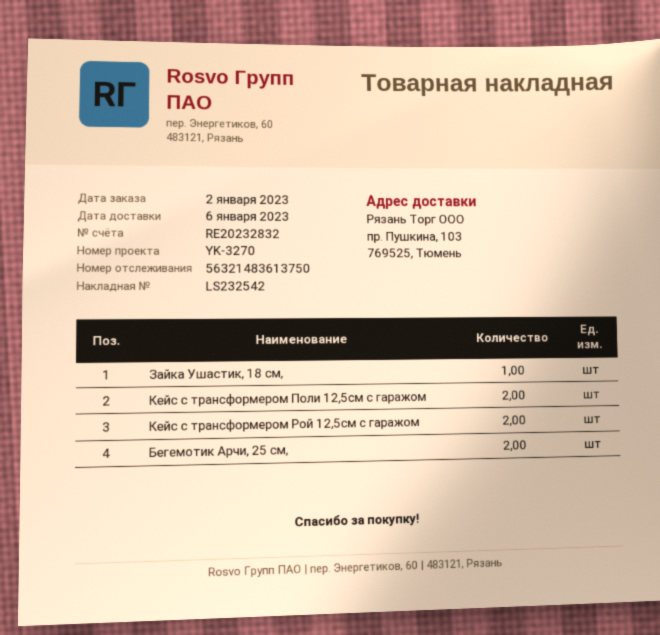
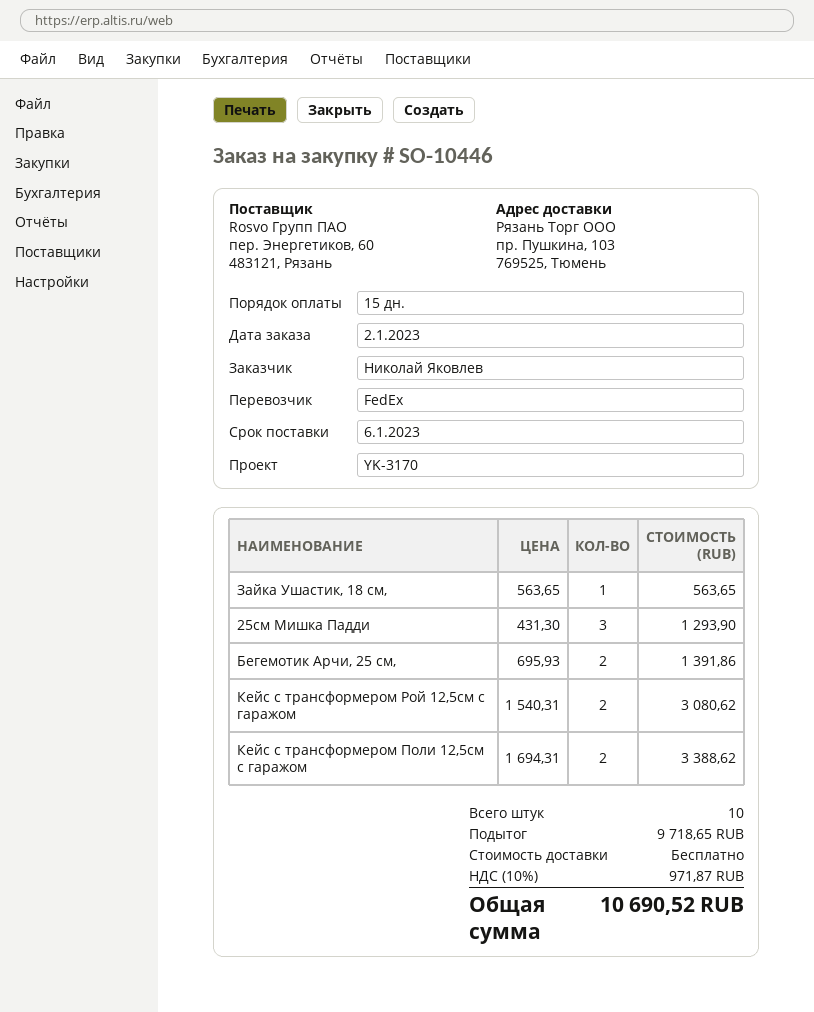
reference: YK-3270 -> YK-3170
25см Мишка Падди: none -> 3

